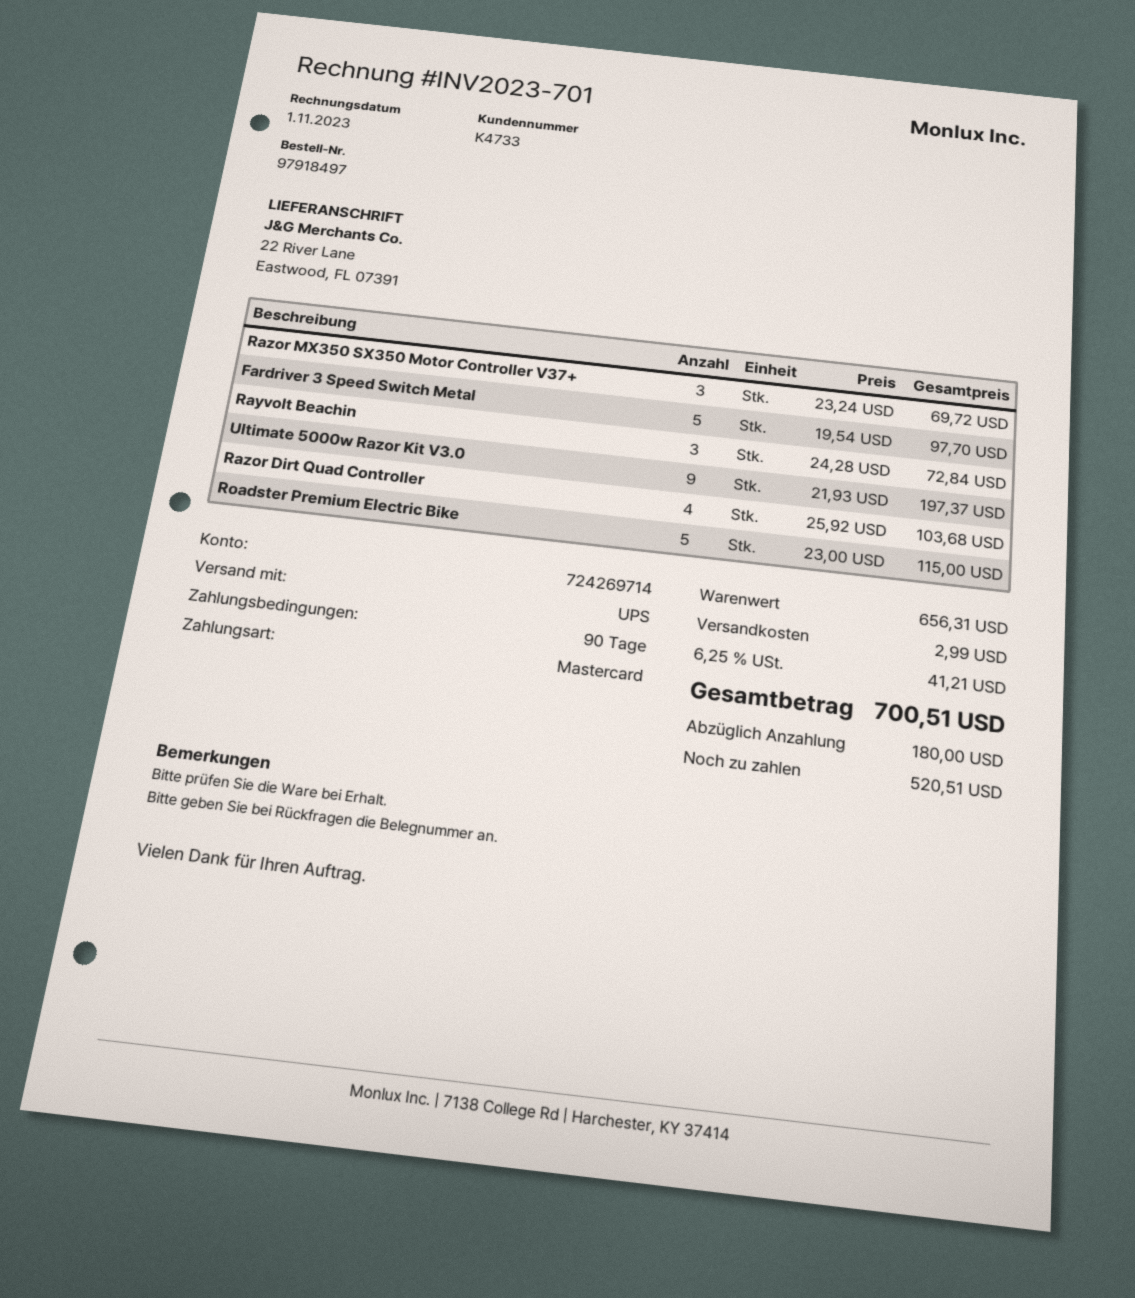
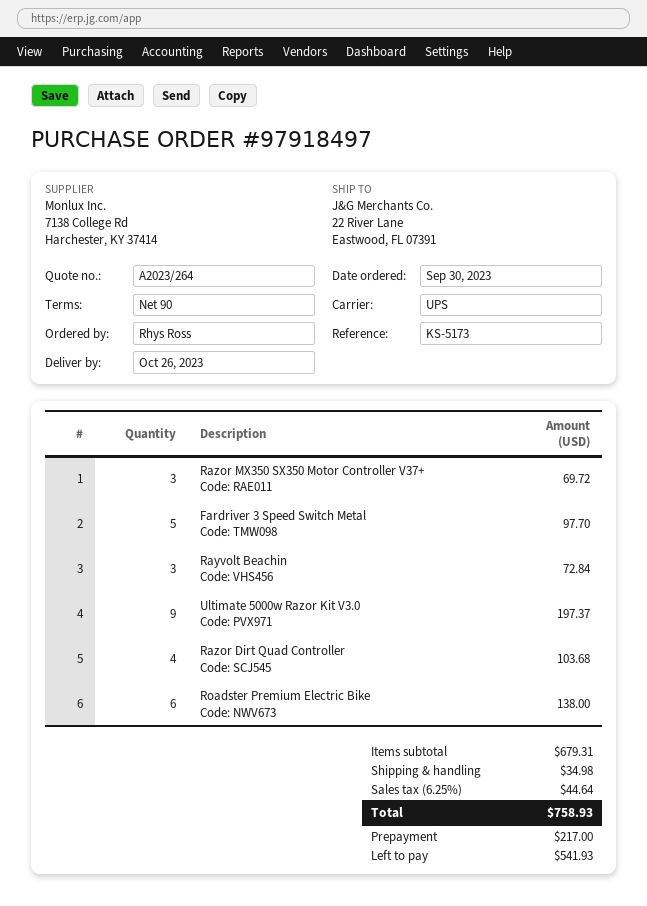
Roadster Premium Electric Bike: 5 for 115.00 -> 6 for 138.00
subtotal: 656.31 -> 679.31
shipping: 2.99 -> 34.98
tax: 6.25% = 41.21 -> 6.25% = 44.64
total: 700.51 -> 758.93
deposit: 180.00 -> 217.00
balance: 520.51 -> 541.93

